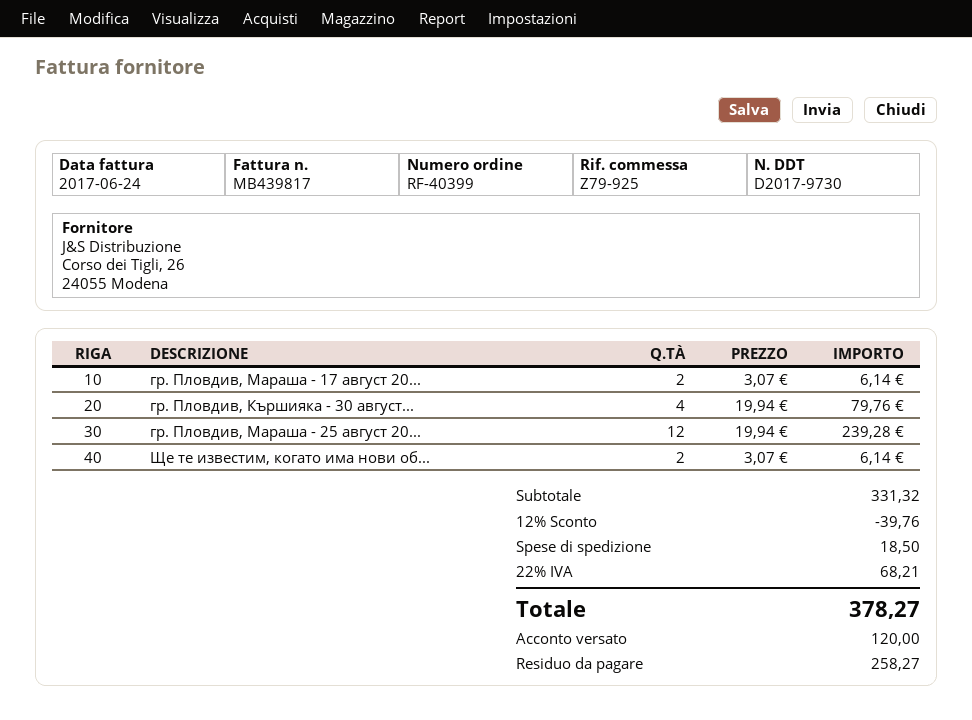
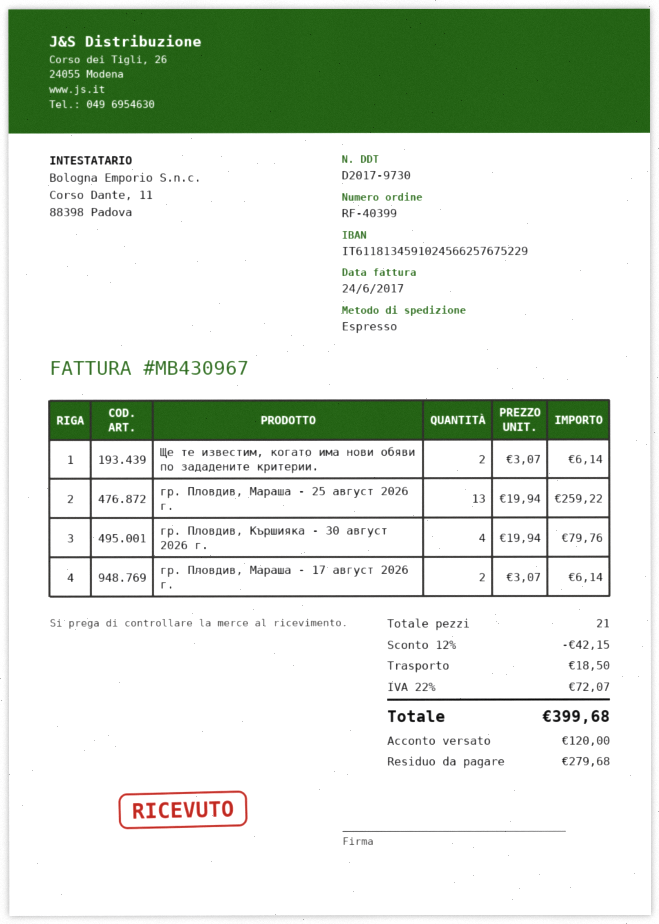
invoice number: MB439817 -> MB430967
гр. Пловдив, Мараша - 25 август 20...: 12 x 19.94 = 239.28 -> 13 x 19.94 = 259.22
discount: 12% = 39.76 -> 12% = 42.15
tax: 22% = 68.21 -> 22% = 72.07
total: 378.27 -> 399.68
balance: 258.27 -> 279.68

